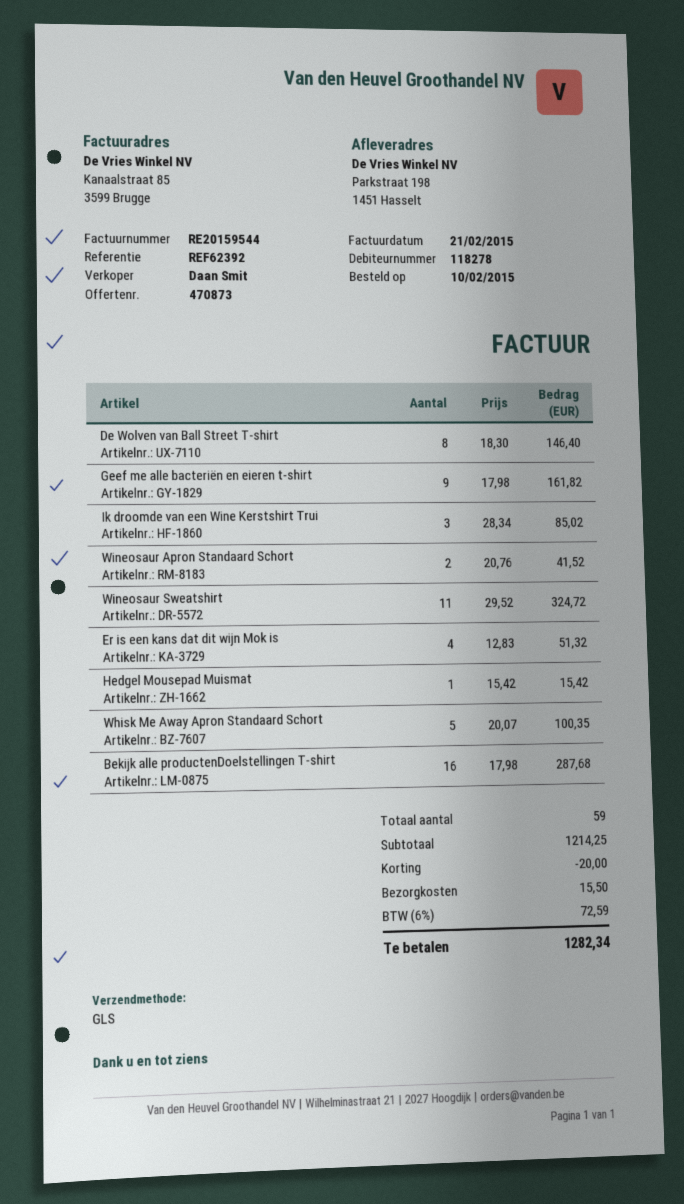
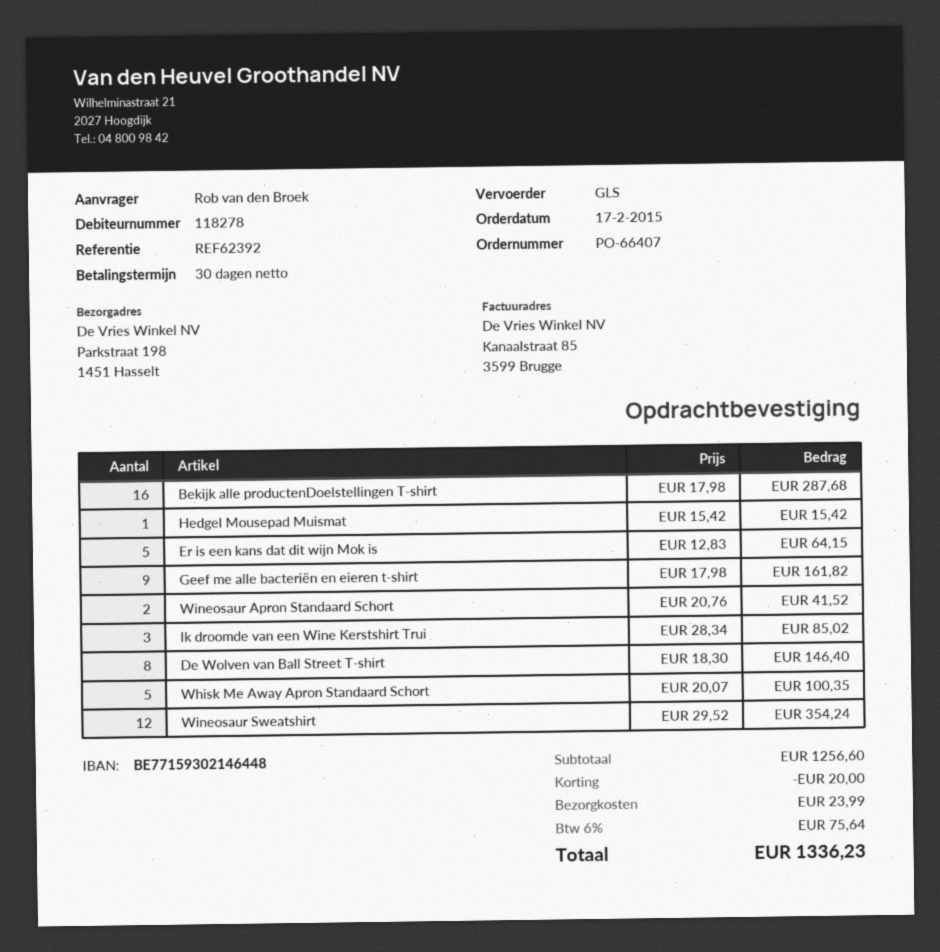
order date: 2015-02-10 -> 2015-02-17
Wineosaur Sweatshirt: 11 x 29.52 = 324.72 -> 12 x 29.52 = 354.24
Er is een kans dat dit wijn Mok is: 4 x 12.83 = 51.32 -> 5 x 12.83 = 64.15
subtotal: 1214.25 -> 1256.60
shipping: 15.50 -> 23.99
tax: 6% = 72.59 -> 6% = 75.64
total: 1282.34 -> 1336.23

